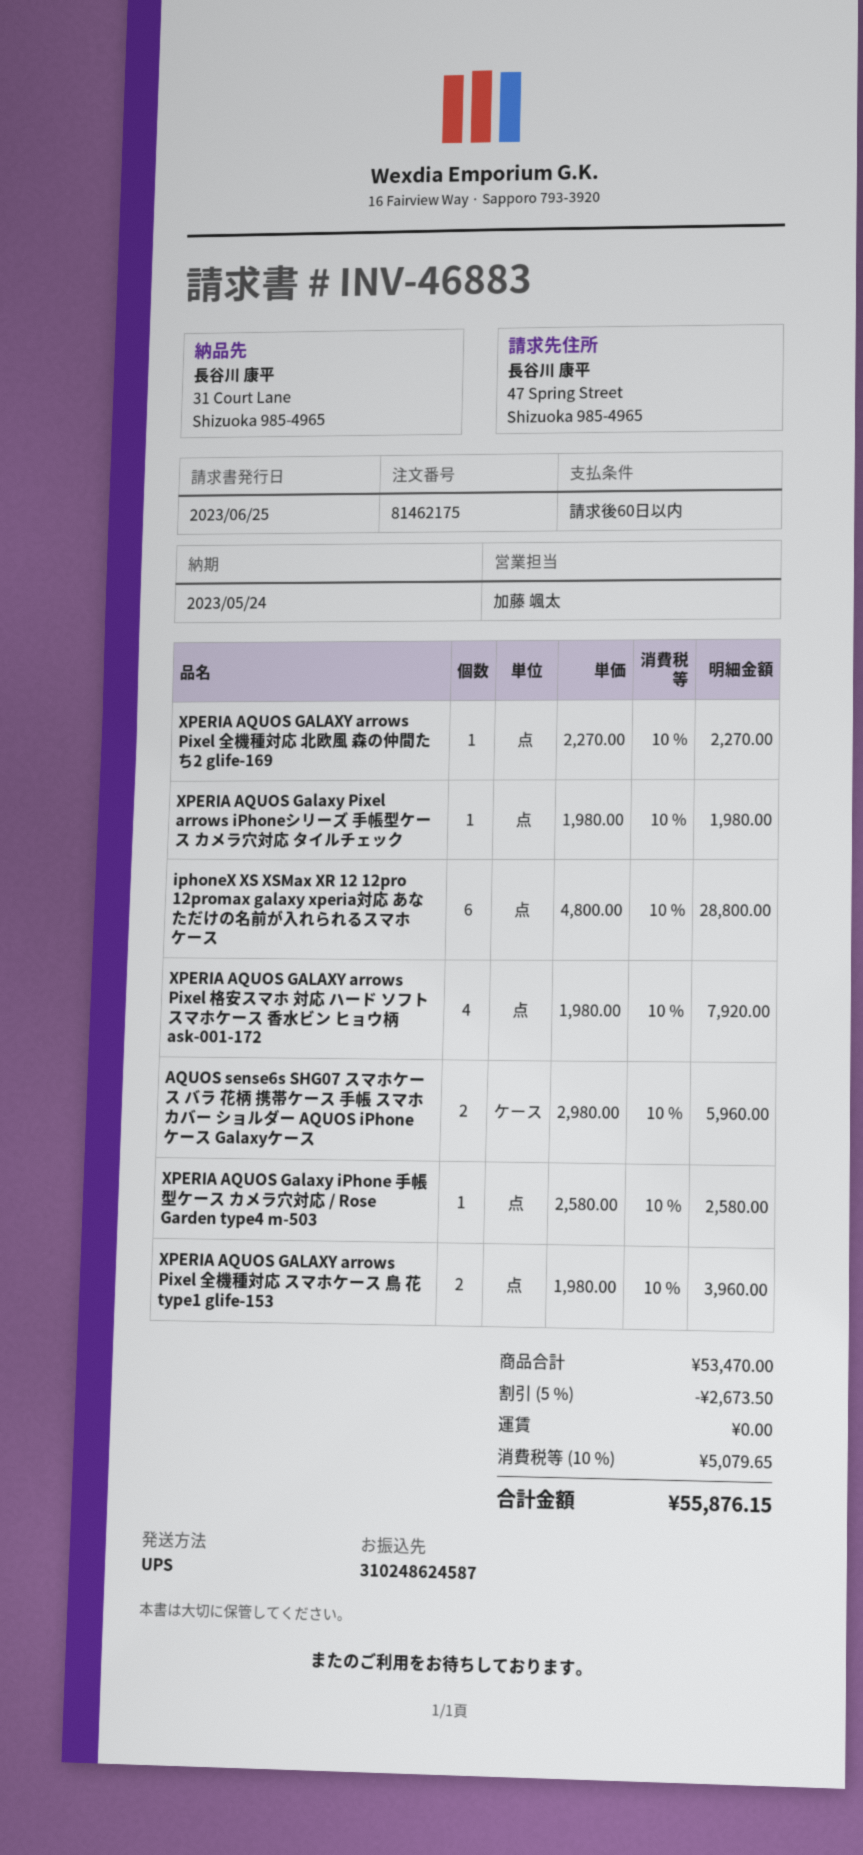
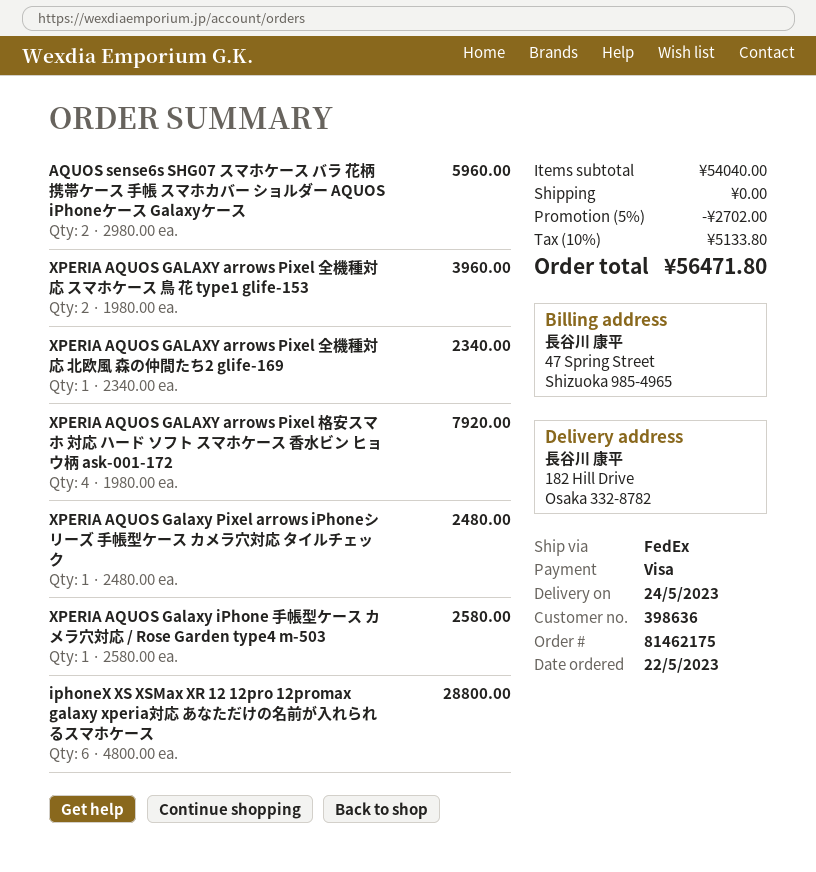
shipping method: UPS -> FedEx
ship to: 31 Court Lane, Shizuoka 985-4965 -> 182 Hill Drive, Osaka 332-8782
XPERIA AQUOS GALAXY arrows Pixel 全機種対応 北欧風 森の仲間たち2 glife-169: 1 x 2270.00 = 2270.00 -> 1 x 2340.00 = 2340.00
XPERIA AQUOS Galaxy Pixel arrows iPhoneシリーズ 手帳型ケース カメラ穴対応 タイルチェック: 1 x 1980.00 = 1980.00 -> 1 x 2480.00 = 2480.00
subtotal: 53470.00 -> 54040.00
discount: 5% = 2673.50 -> 5% = 2702.00
tax: 10% = 5079.65 -> 10% = 5133.80
total: 55876.15 -> 56471.80

